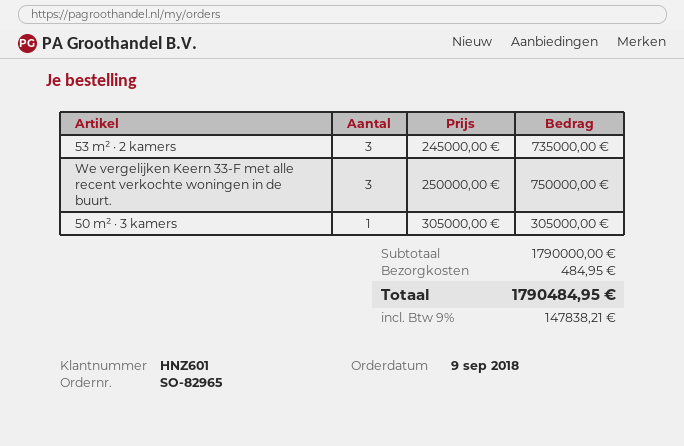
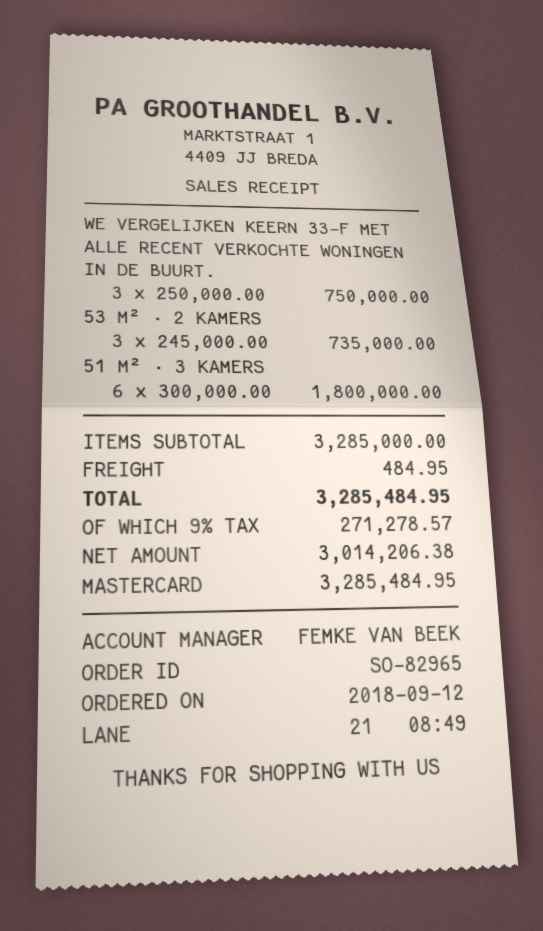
order date: 2018-09-09 -> 2018-09-12
50 m² · 3 kamers: 1 x 305000.00 = 305000.00 -> none
51 M² · 3 KAMERS: none -> 6 x 300000.00 = 1800000.00
subtotal: 1790000.00 -> 3285000.00
tax: 9% = 147838.21 -> 9% = 271278.57
total: 1790484.95 -> 3285484.95

